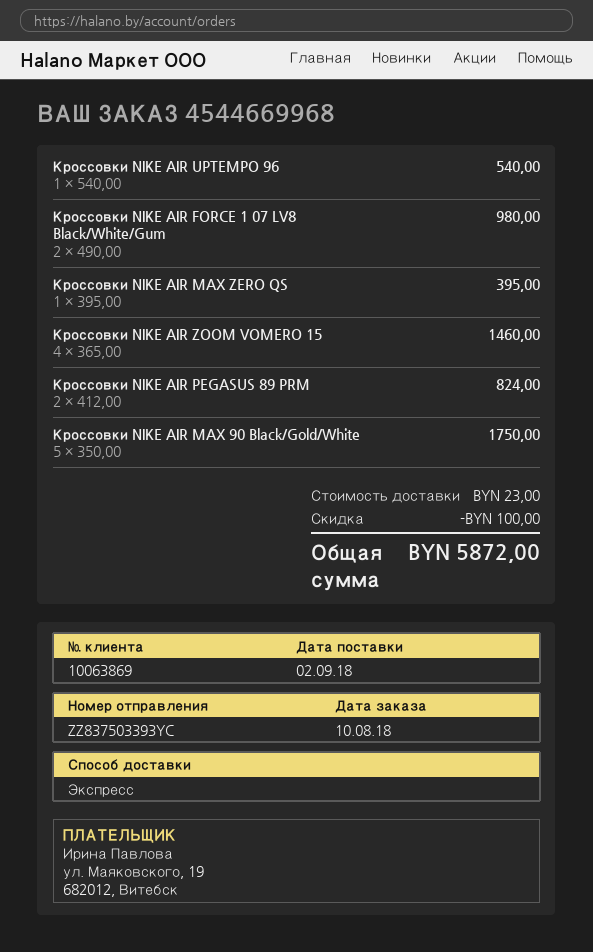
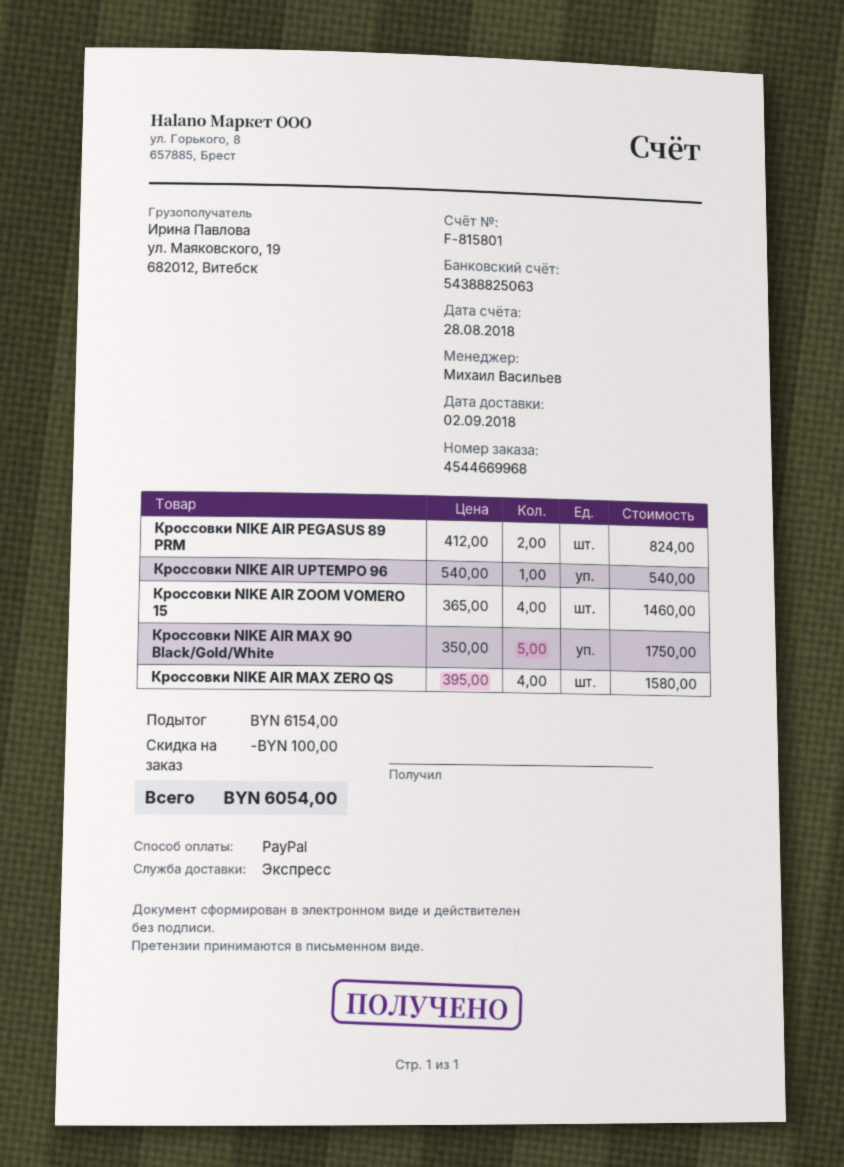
Кроссовки NIKE AIR FORCE 1 07 LV8 Black/White/Gum: 2 x 490.00 = 980.00 -> none
Кроссовки NIKE AIR MAX ZERO QS: 1 x 395.00 = 395.00 -> 4 x 395.00 = 1580.00
shipping: 23.00 -> none
total: 5872.00 -> 6054.00

